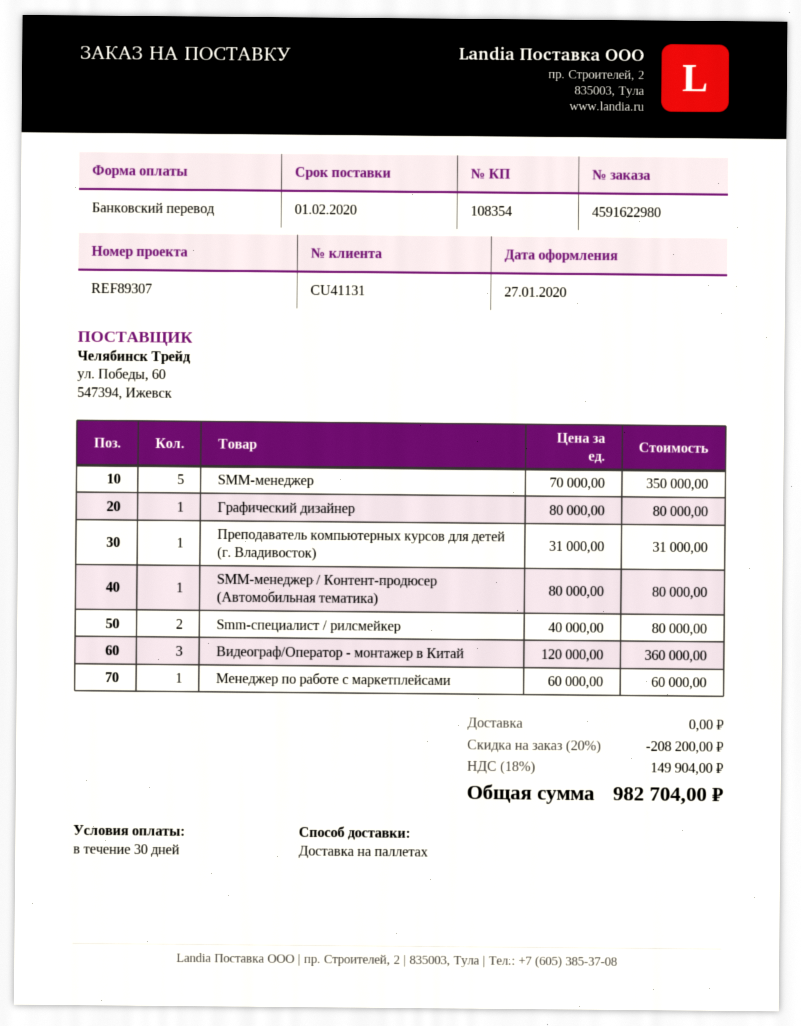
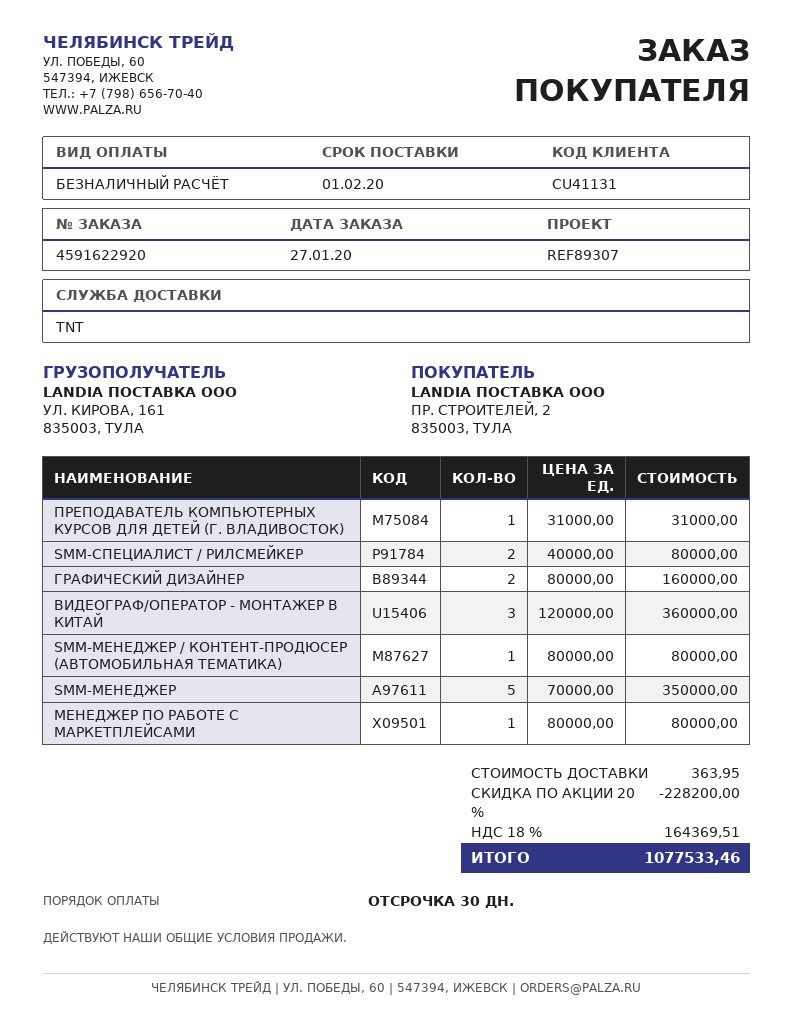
order number: 4591622980 -> 4591622920
shipping method: pallet freight -> TNT
Графический дизайнер: 1 x 80000.00 = 80000.00 -> 2 x 80000.00 = 160000.00
Менеджер по работе с маркетплейсами: 1 x 60000.00 = 60000.00 -> 1 x 80000.00 = 80000.00
discount: 20% = 208200.00 -> 20% = 228200.00
shipping: 0.00 -> 363.95
tax: 18% = 149904.00 -> 18% = 164369.51
total: 982704.00 -> 1077533.46

